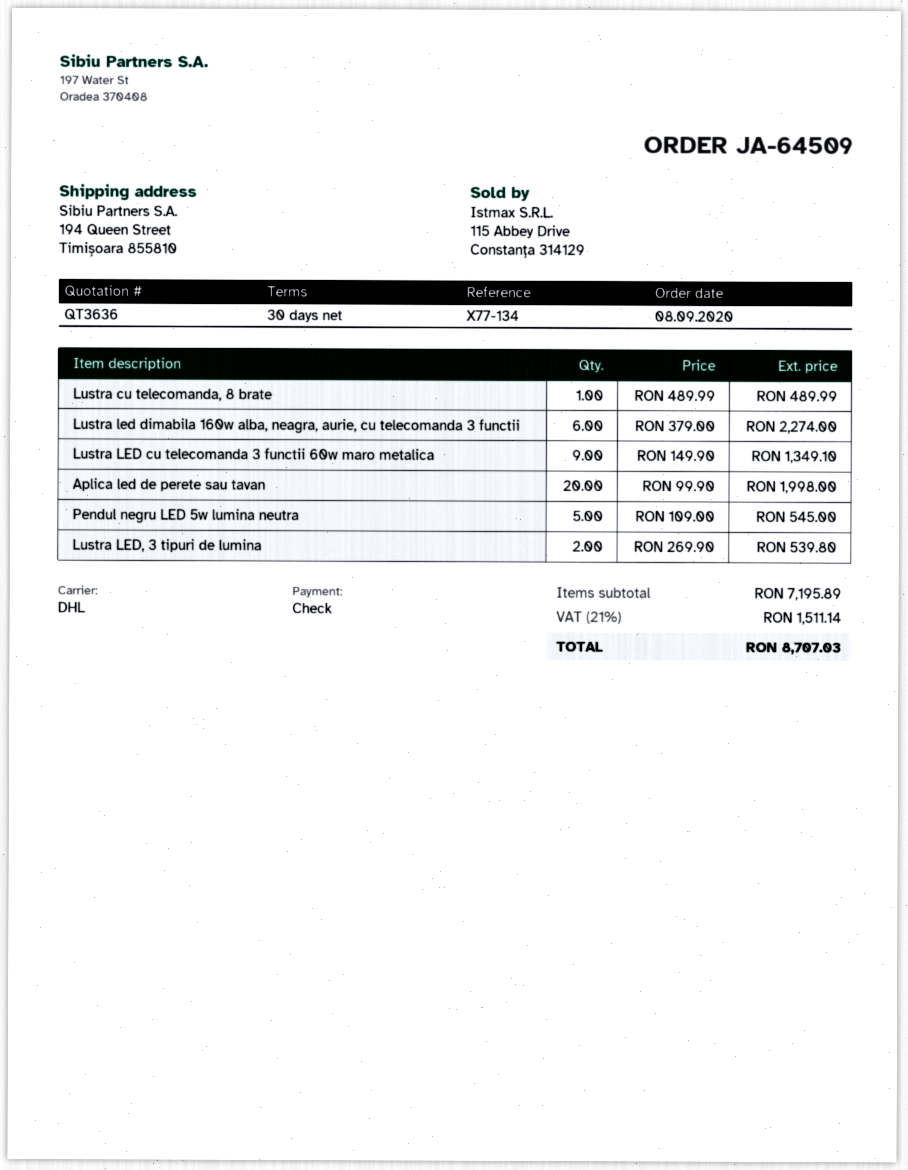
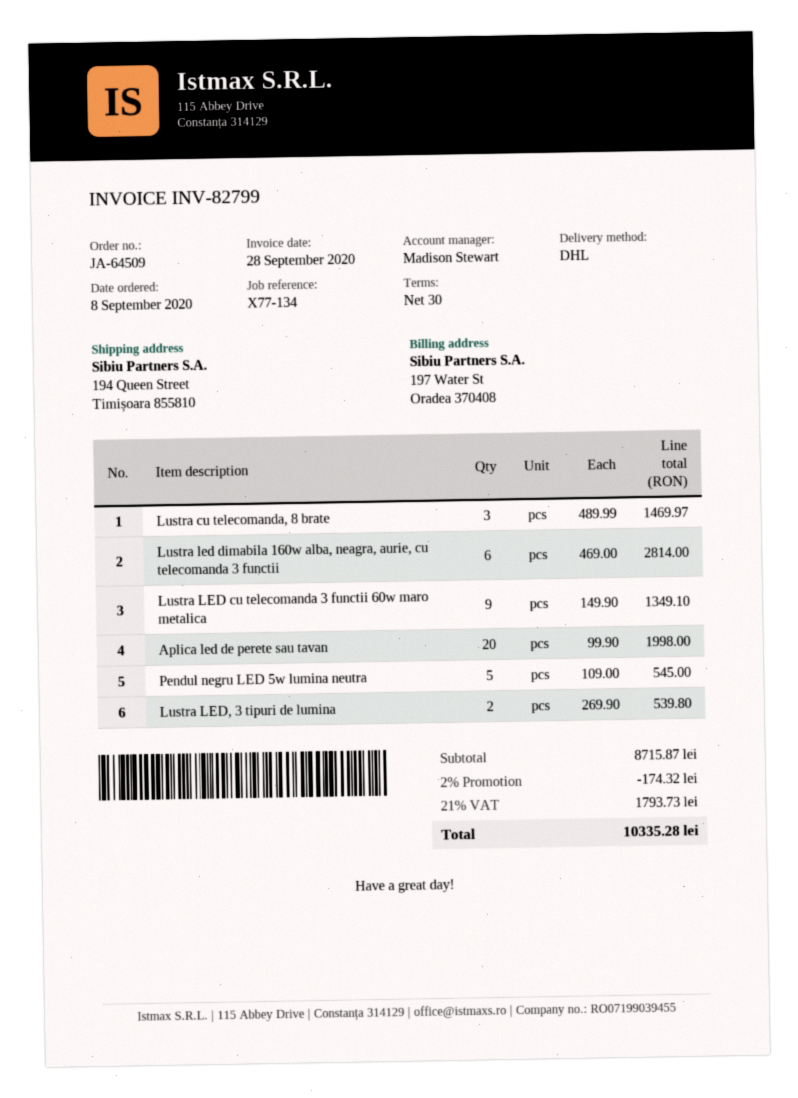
Lustra cu telecomanda, 8 brate: 1 x 489.99 = 489.99 -> 3 x 489.99 = 1469.97
Lustra led dimabila 160w alba, neagra, aurie, cu telecomanda 3 functii: 6 x 379.00 = 2274.00 -> 6 x 469.00 = 2814.00
subtotal: 7195.89 -> 8715.87
discount: none -> 2% = 174.32
tax: 21% = 1511.14 -> 21% = 1793.73
total: 8707.03 -> 10335.28

